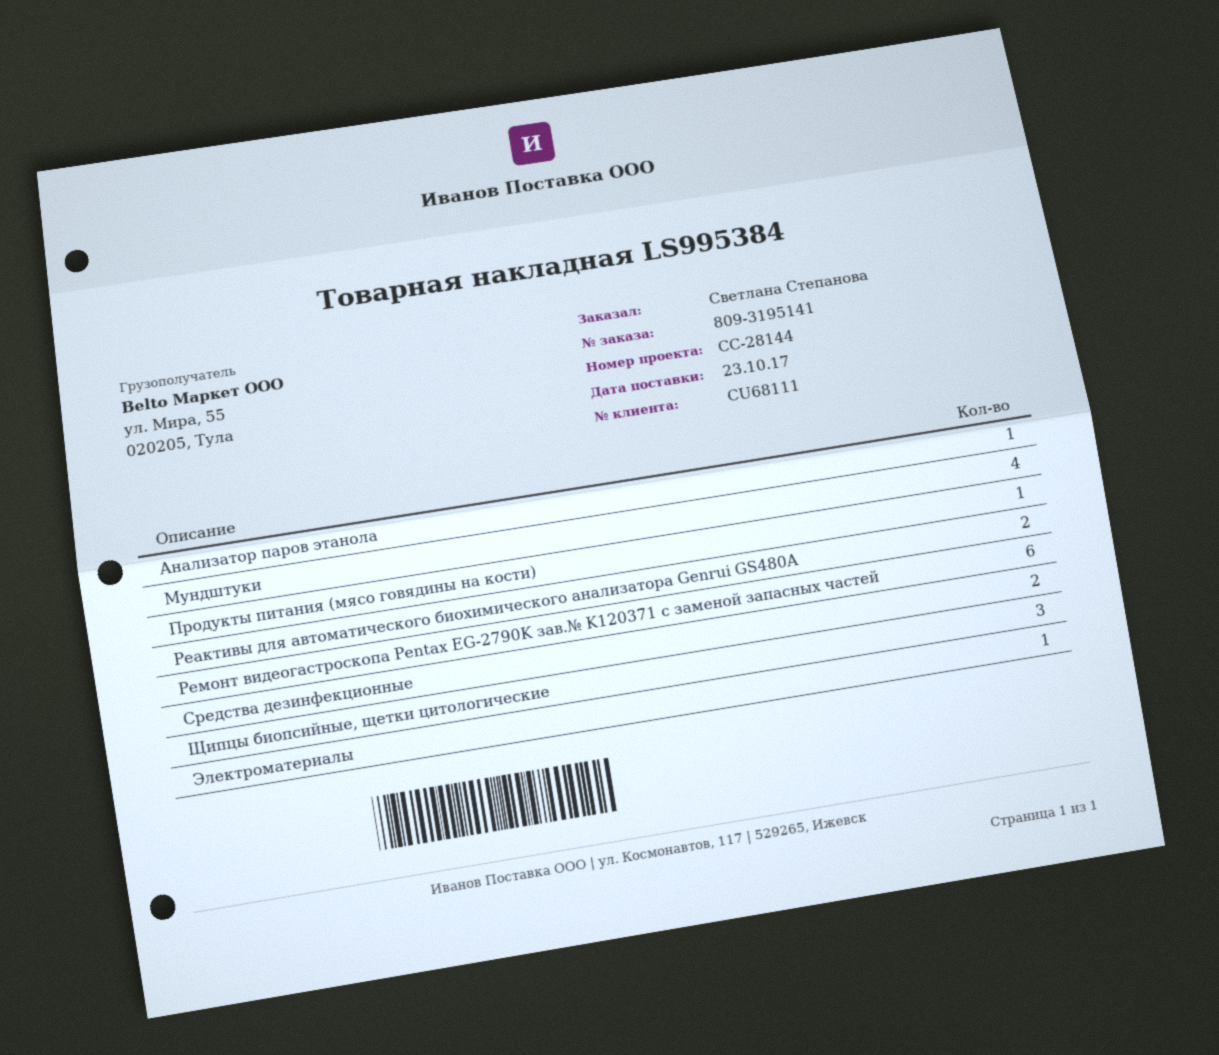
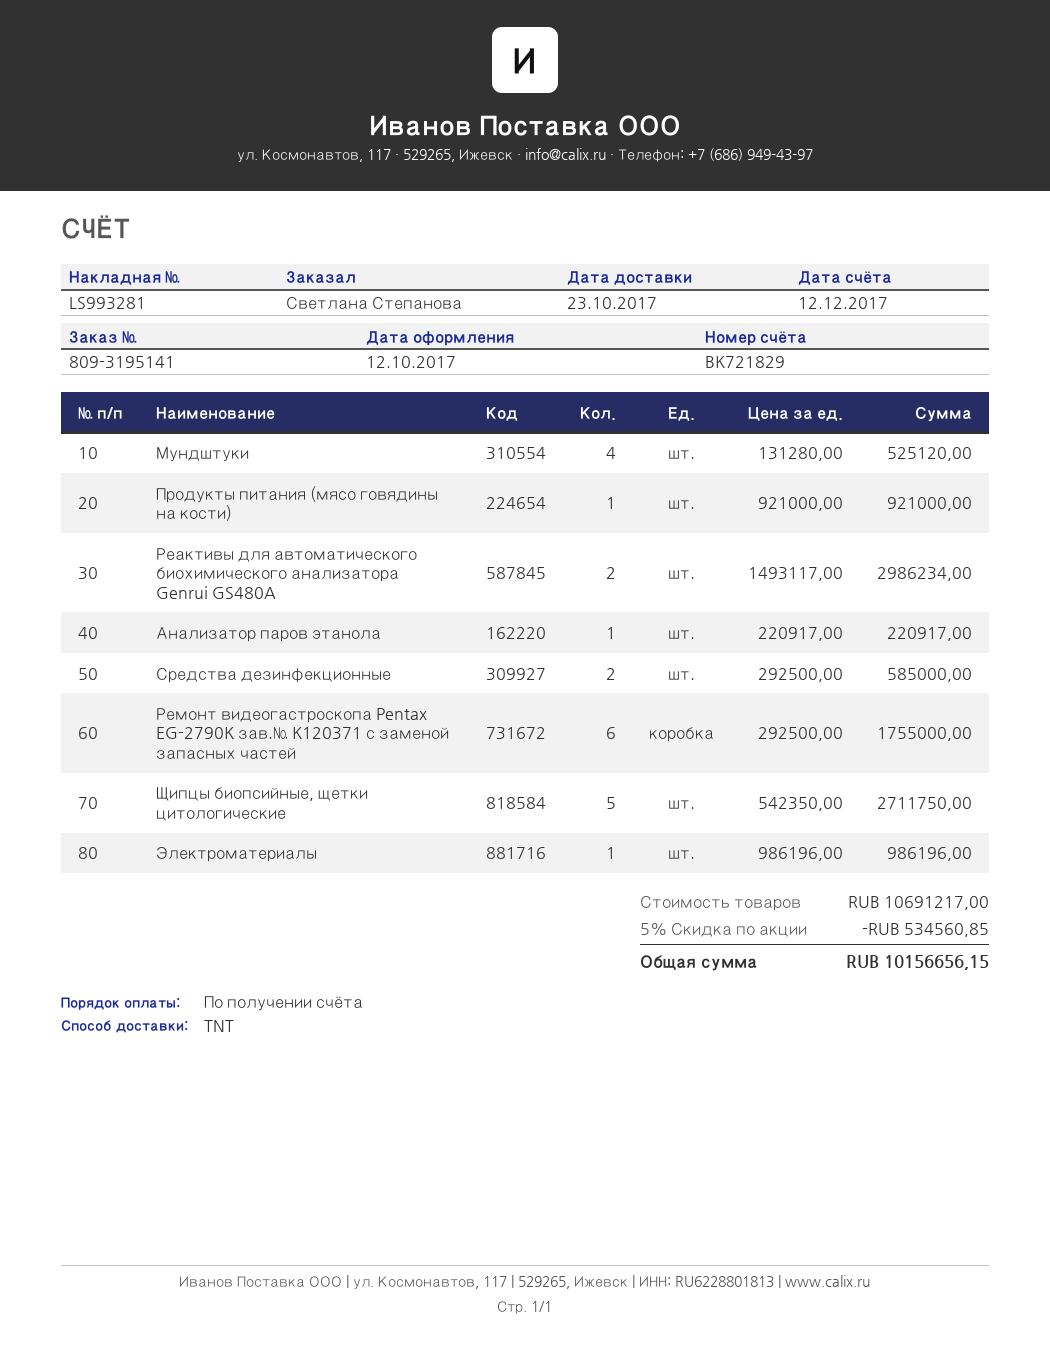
delivery note number: LS995384 -> LS993281
Щипцы биопсийные, щетки цитологические: 3 -> 5

